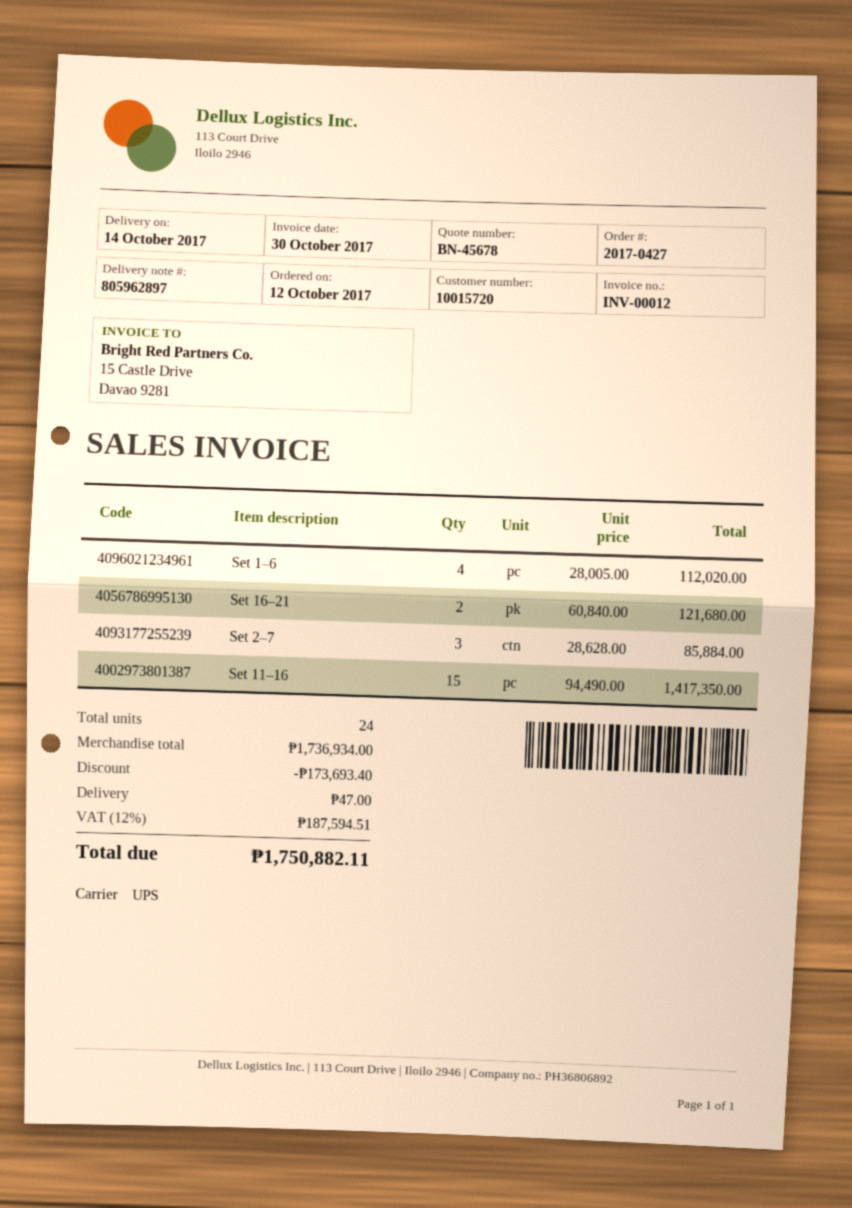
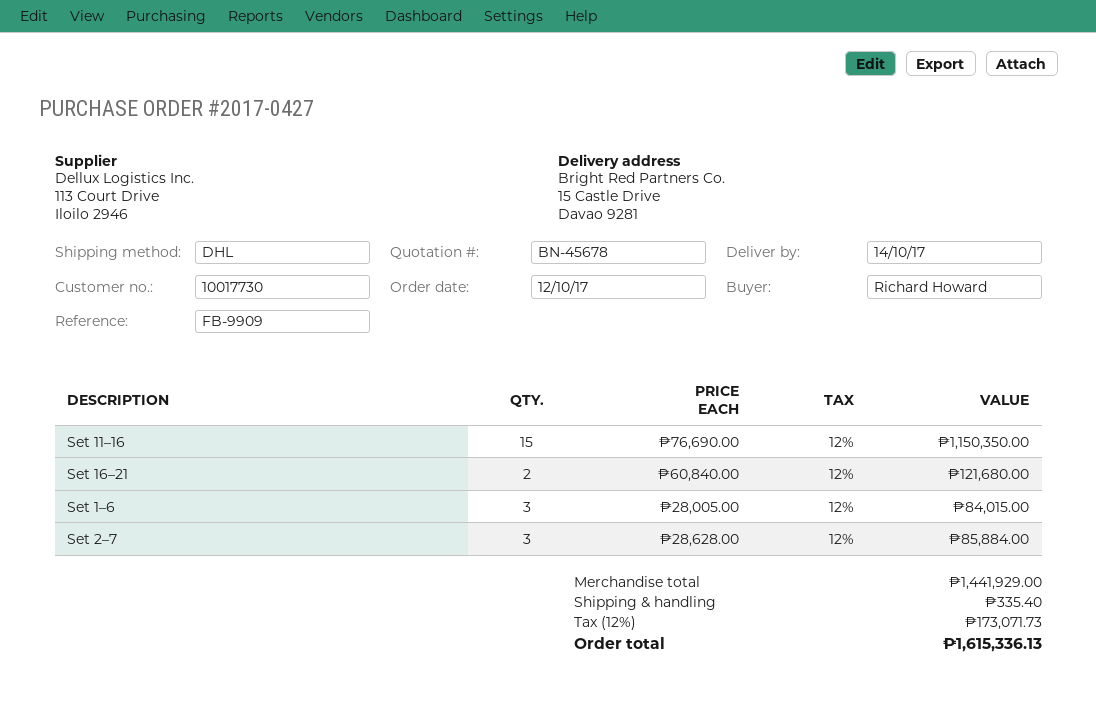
customer number: 10015720 -> 10017730
shipping method: UPS -> DHL
Set 1–6: 4 x 28005.00 = 112020.00 -> 3 x 28005.00 = 84015.00
Set 11–16: 15 x 94490.00 = 1417350.00 -> 15 x 76690.00 = 1150350.00
subtotal: 1736934.00 -> 1441929.00
discount: 173693.40 -> none
shipping: 47.00 -> 335.40
tax: 12% = 187594.51 -> 12% = 173071.73
total: 1750882.11 -> 1615336.13

